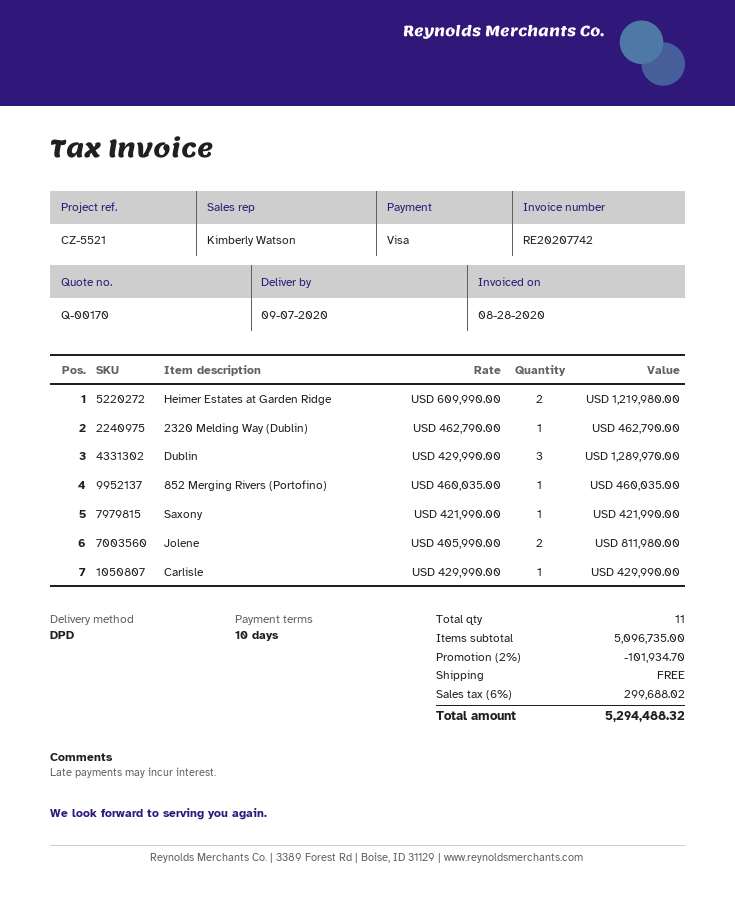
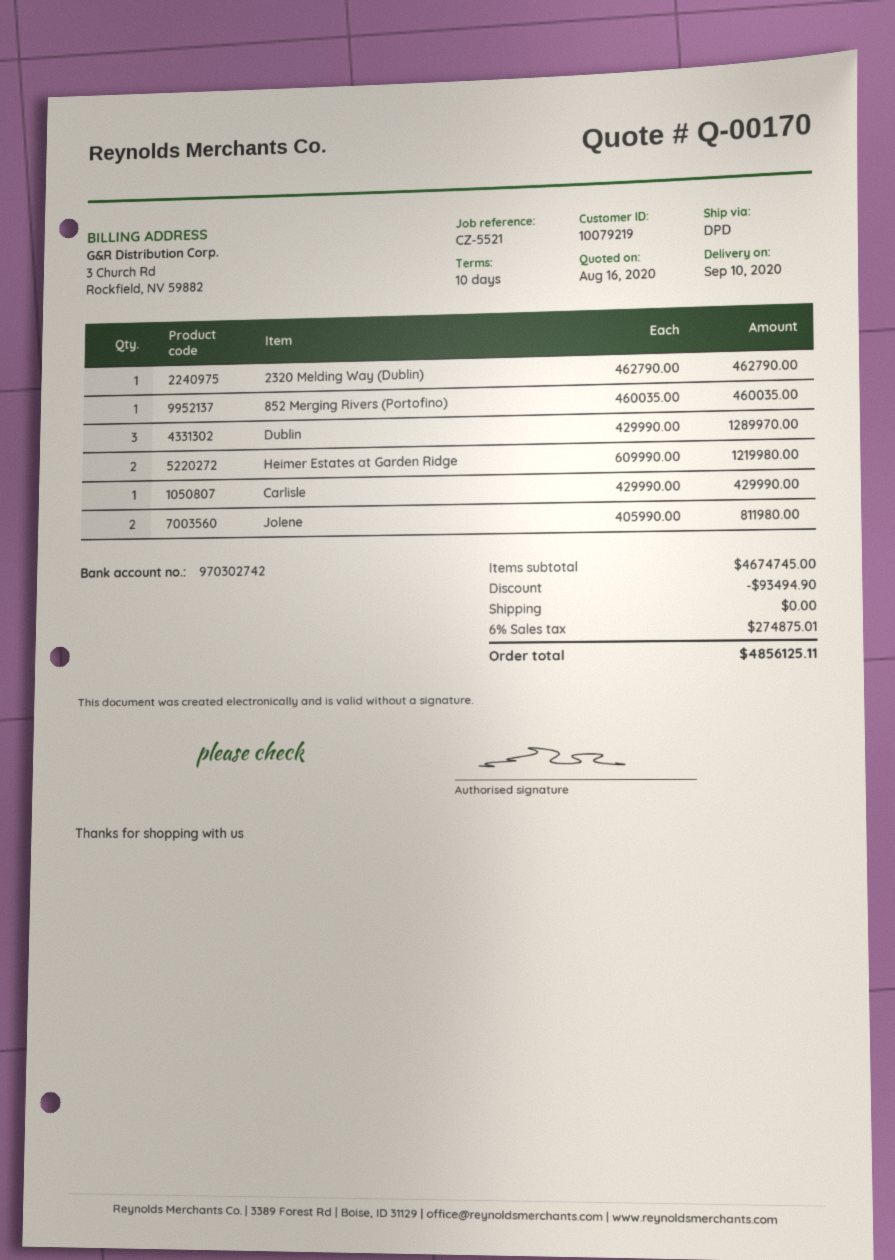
delivery date: 2020-09-07 -> 2020-09-10
Saxony: 1 x 421990.00 = 421990.00 -> none
subtotal: 5096735.00 -> 4674745.00
discount: 101934.70 -> 93494.90
tax: 6% = 299688.02 -> 6% = 274875.01
total: 5294488.32 -> 4856125.11

